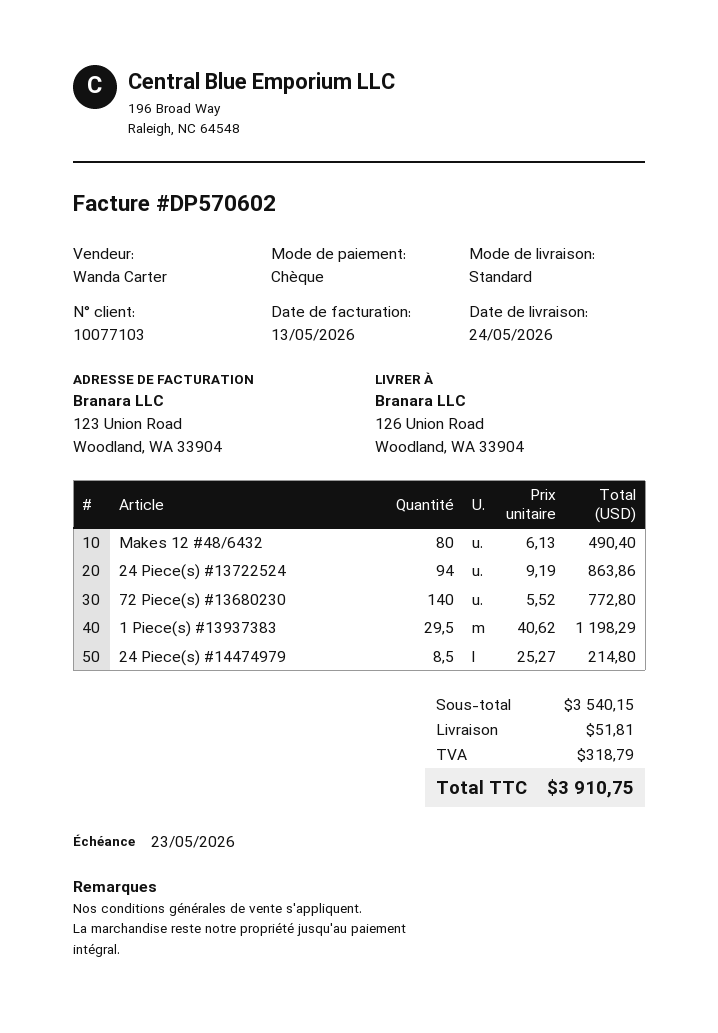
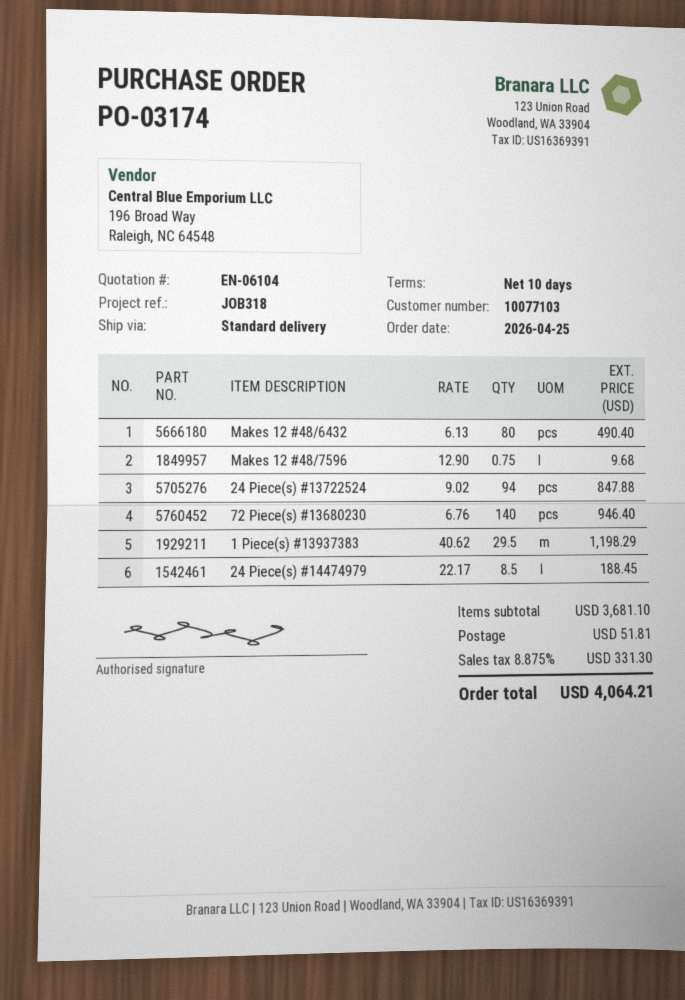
24 Piece(s) #13722524: 94 x 9.19 = 863.86 -> 94 x 9.02 = 847.88
72 Piece(s) #13680230: 140 x 5.52 = 772.80 -> 140 x 6.76 = 946.40
24 Piece(s) #14474979: 8.5 x 25.27 = 214.80 -> 8.5 x 22.17 = 188.45
Makes 12 #48/7596: none -> 0.75 x 12.90 = 9.68
subtotal: 3540.15 -> 3681.10
tax: 318.79 -> 331.30
total: 3910.75 -> 4064.21

